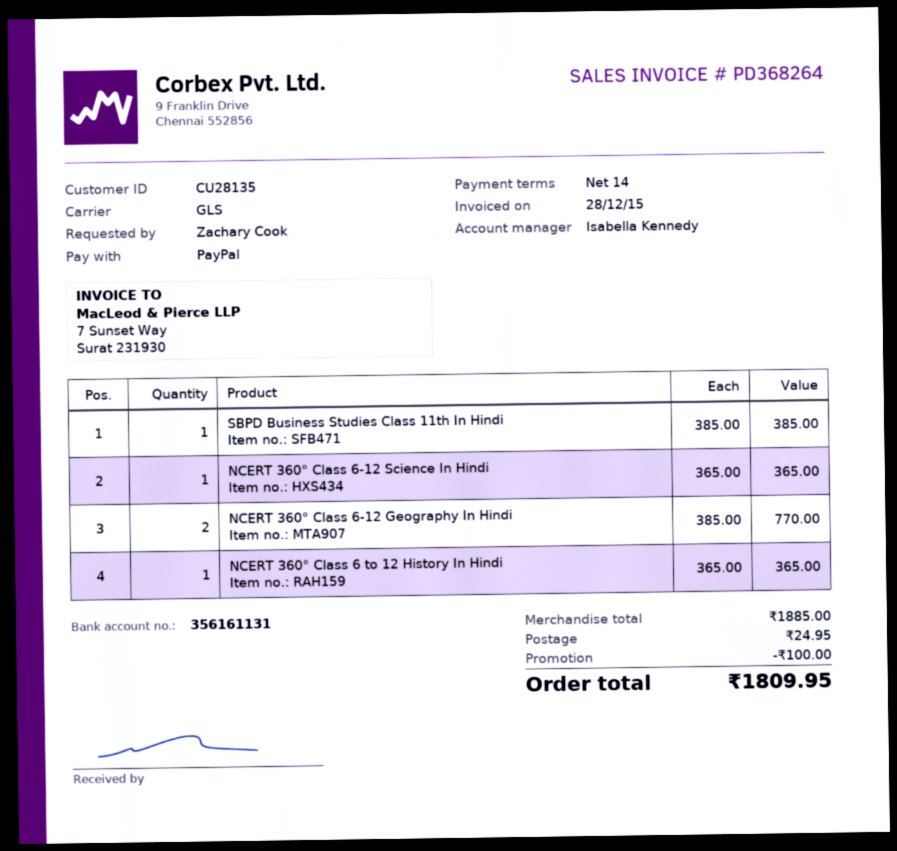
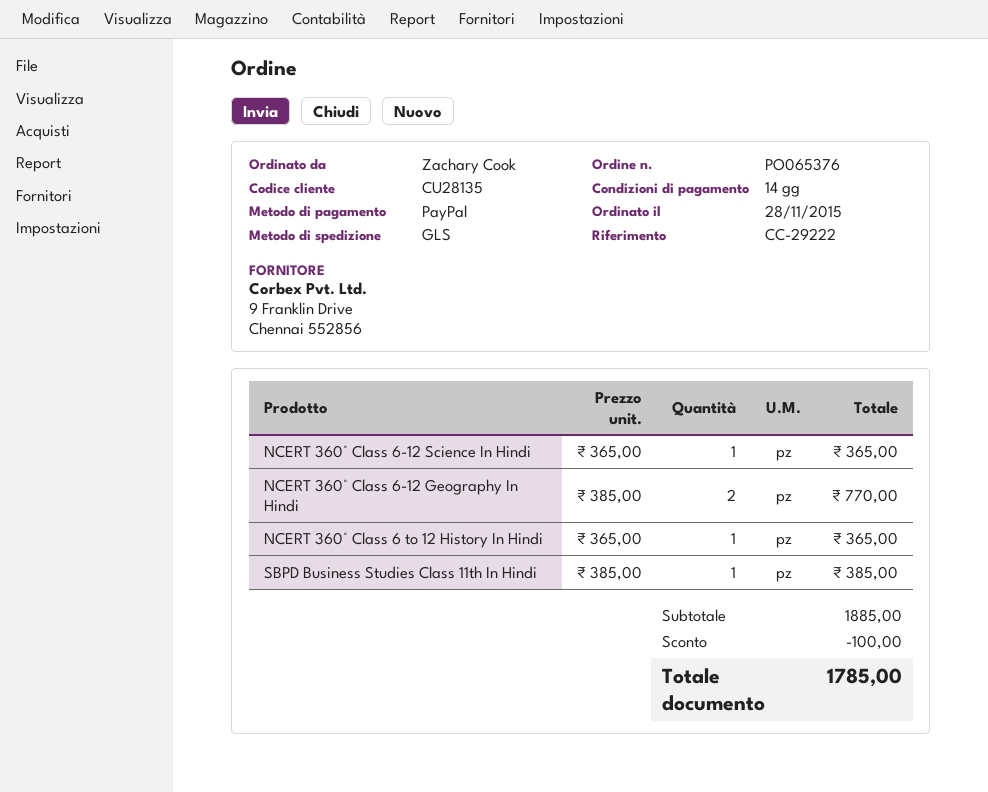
shipping: 24.95 -> none
total: 1809.95 -> 1785.00

